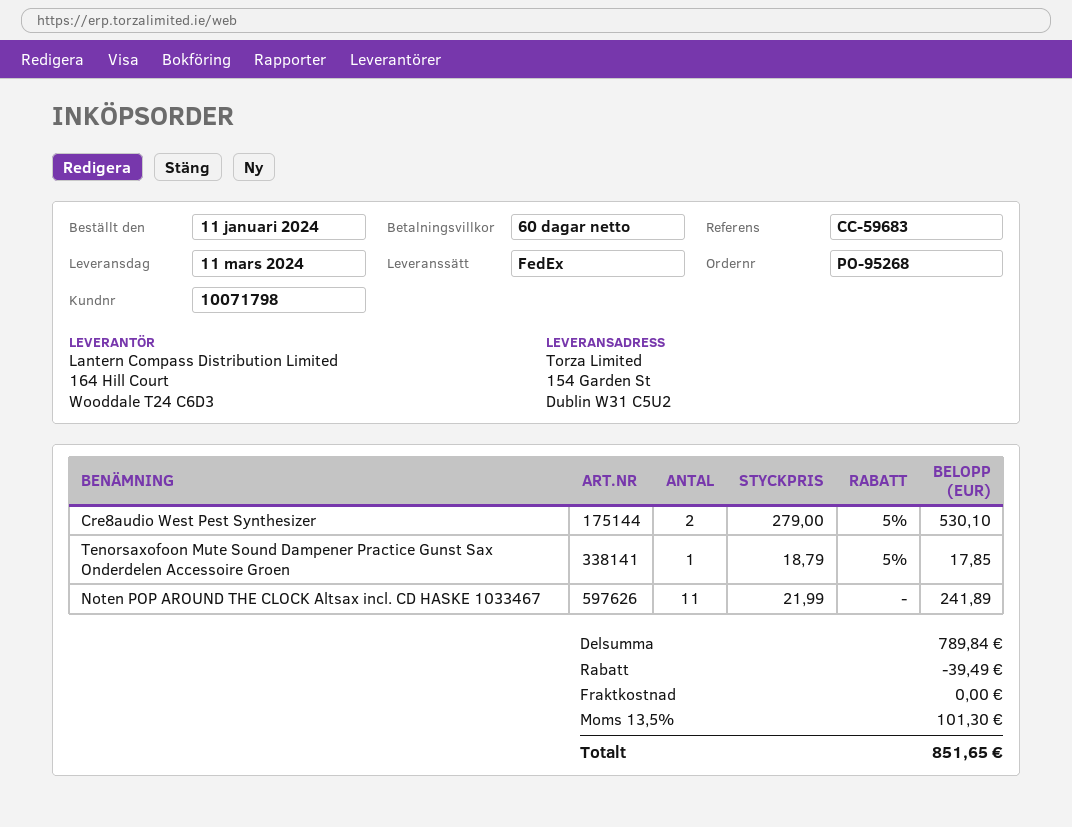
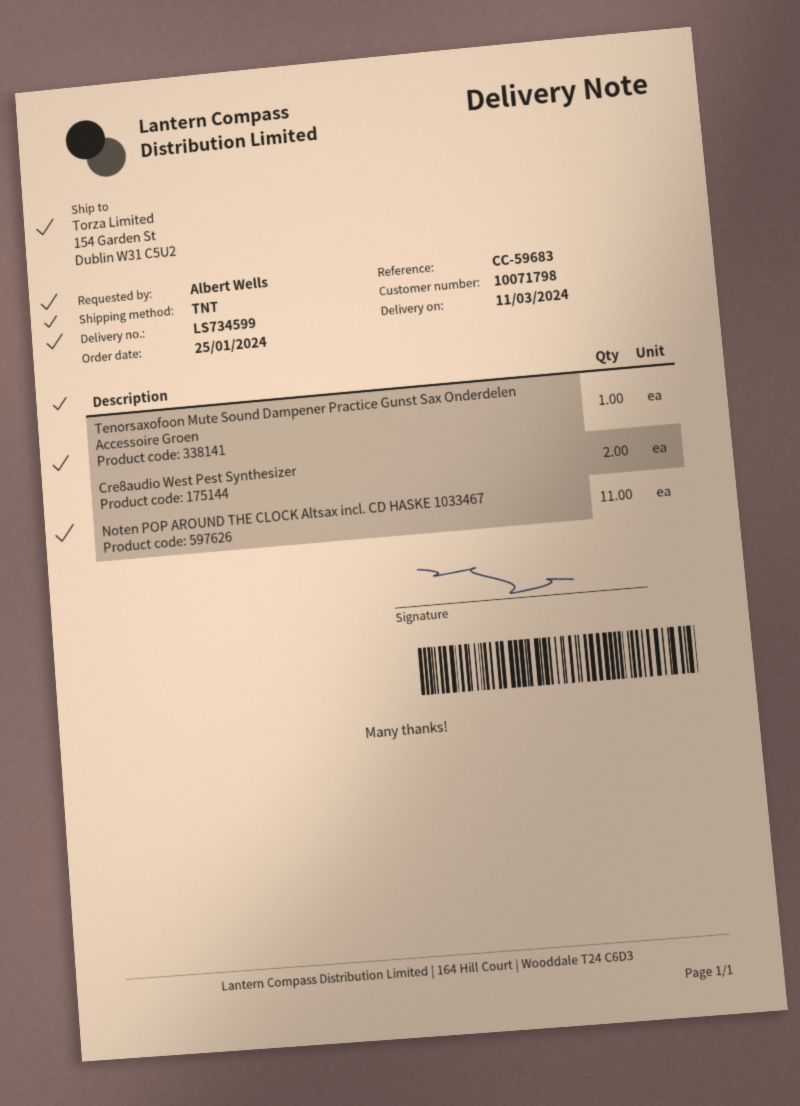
order date: 2024-01-11 -> 2024-01-25
shipping method: FedEx -> TNT

